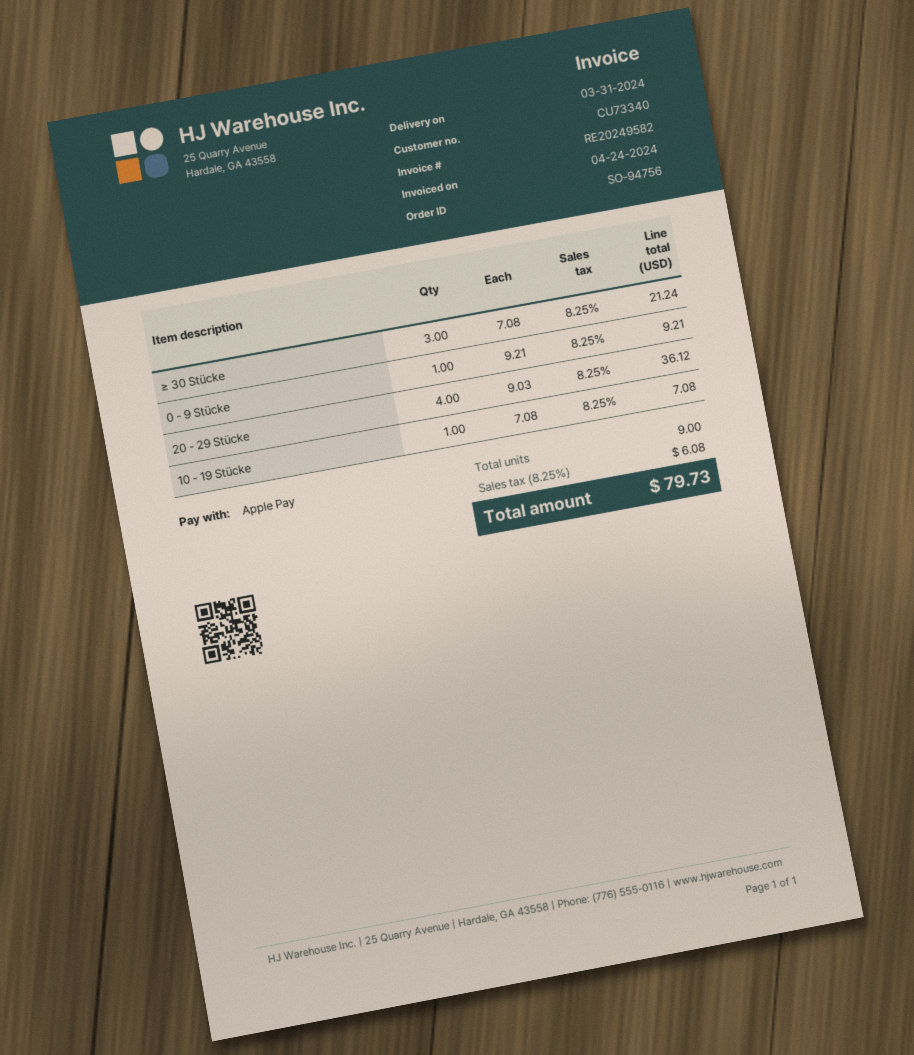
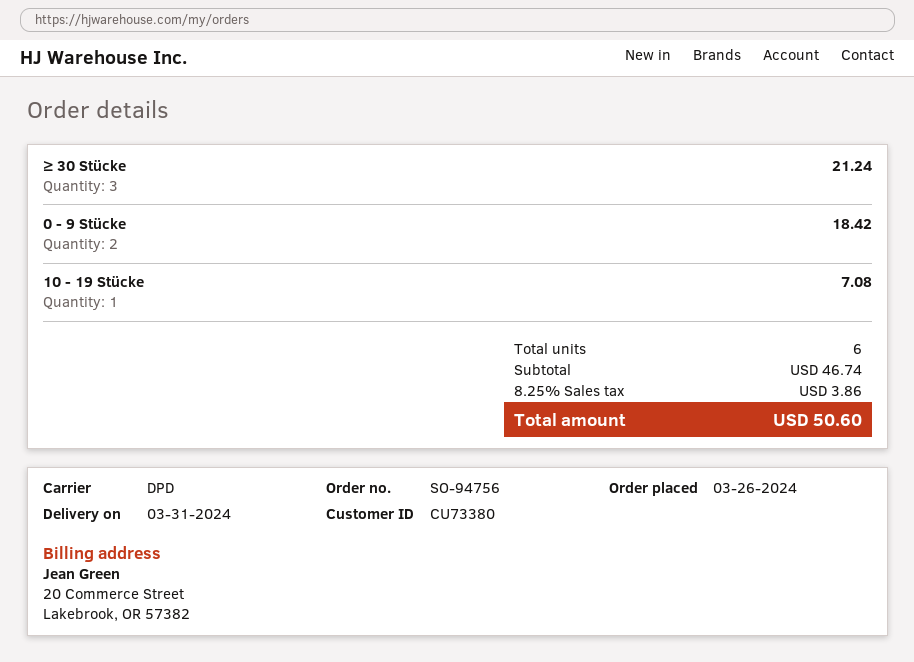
customer number: CU73340 -> CU73380
0 - 9 Stücke: 1 for 9.21 -> 2 for 18.42
20 - 29 Stücke: 4 for 36.12 -> none
total quantity: 9 -> 6
tax: 8.25% = 6.08 -> 8.25% = 3.86
total: 79.73 -> 50.60

